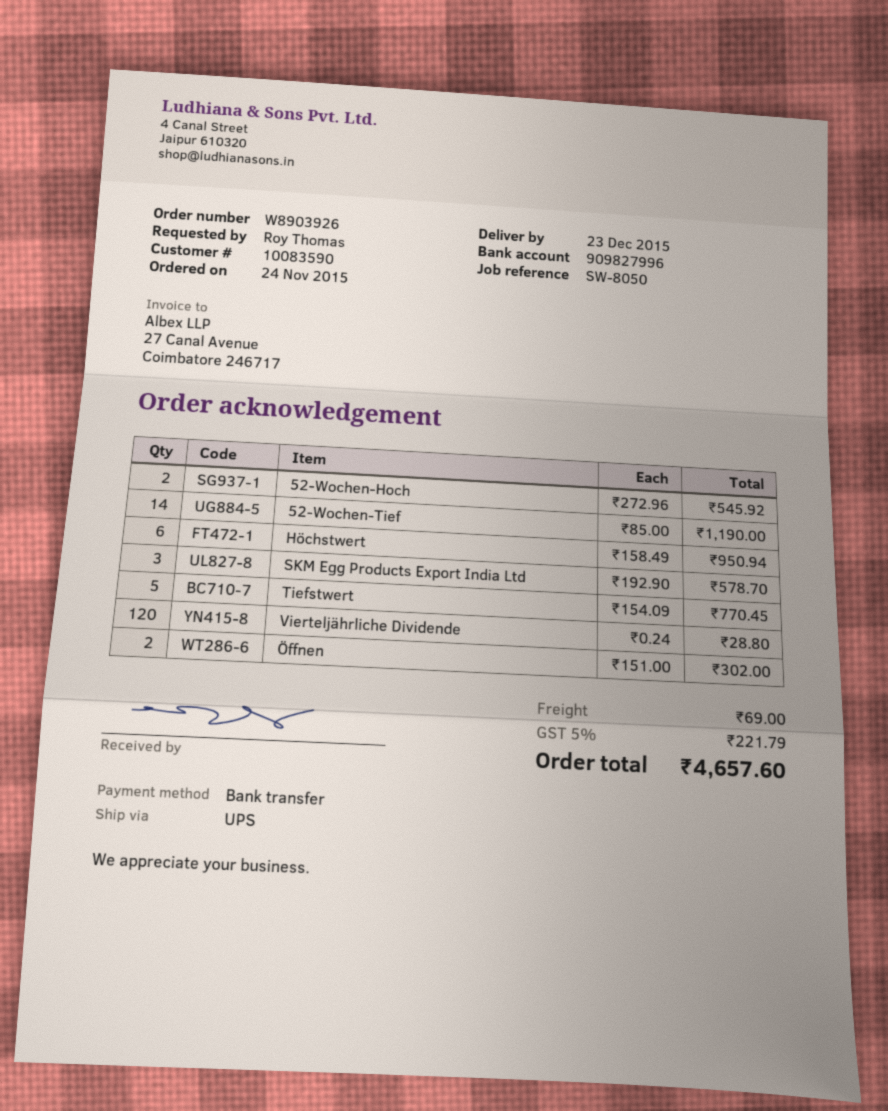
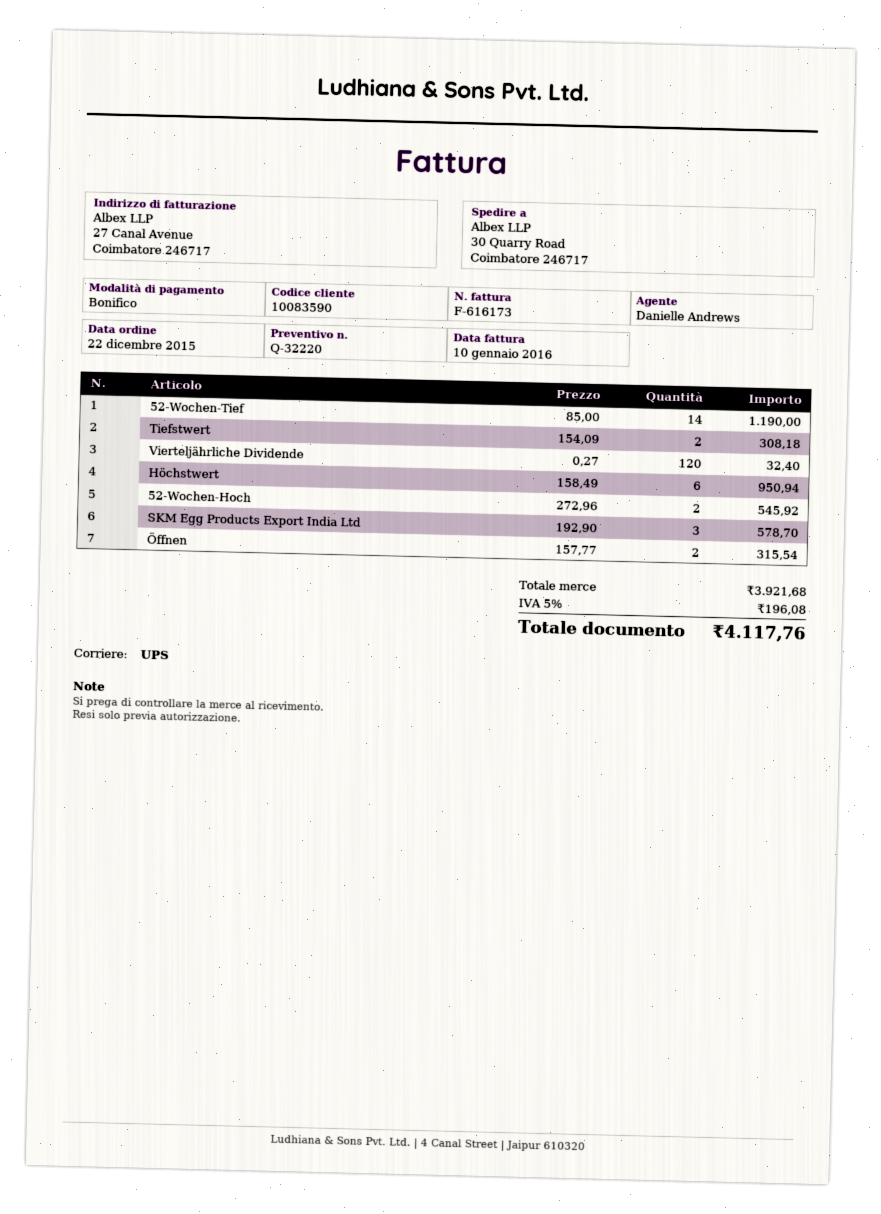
order date: 2015-11-24 -> 2015-12-22
Tiefstwert: 5 x 154.09 = 770.45 -> 2 x 154.09 = 308.18
Vierteljährliche Dividende: 120 x 0.24 = 28.80 -> 120 x 0.27 = 32.40
Öffnen: 2 x 151.00 = 302.00 -> 2 x 157.77 = 315.54
shipping: 69.00 -> none
tax: 5% = 221.79 -> 5% = 196.08
total: 4657.60 -> 4117.76

